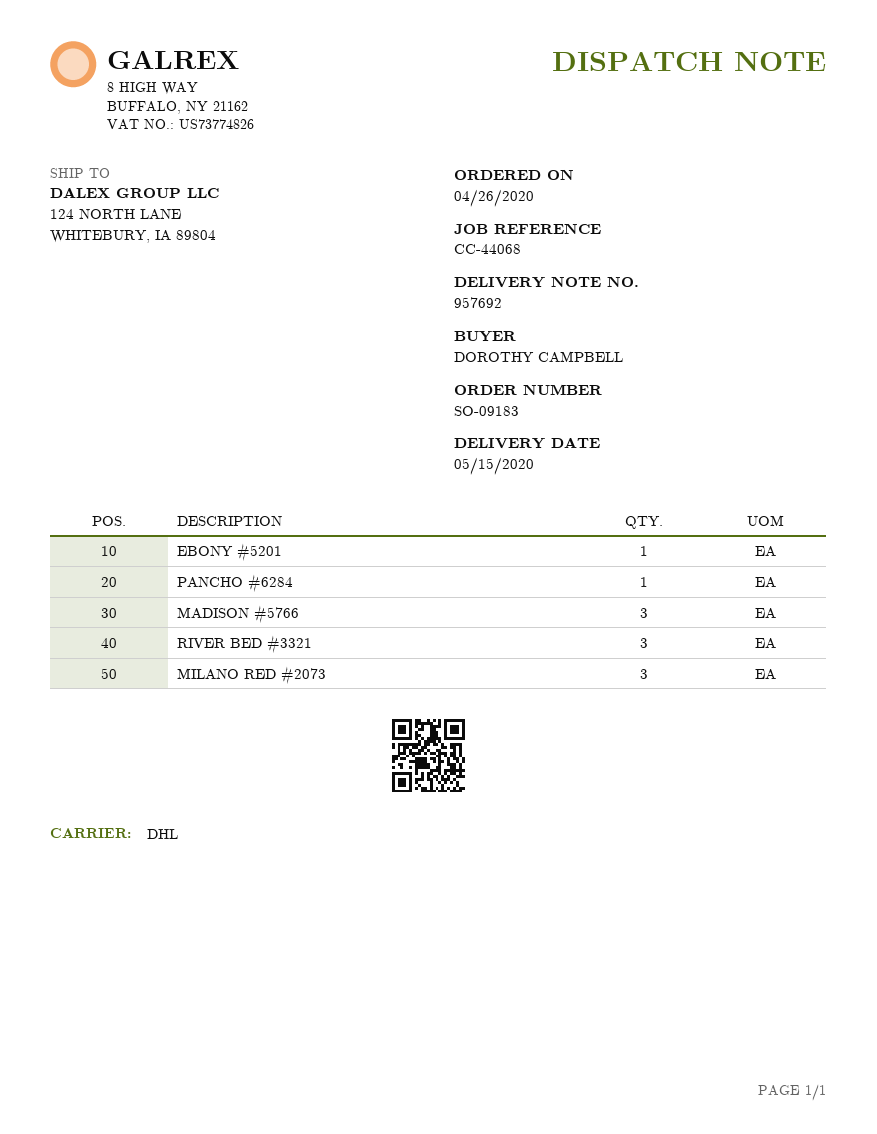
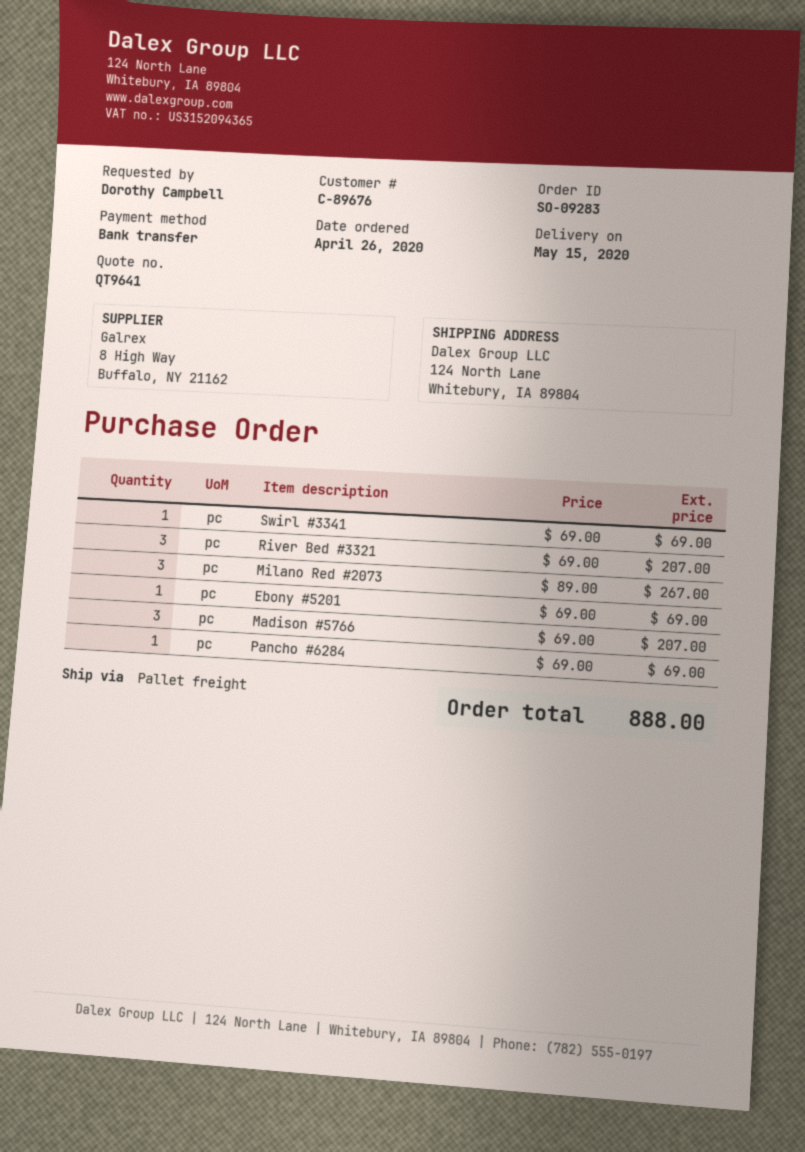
order number: SO-09183 -> SO-09283
shipping method: DHL -> pallet freight
Swirl #3341: none -> 1

